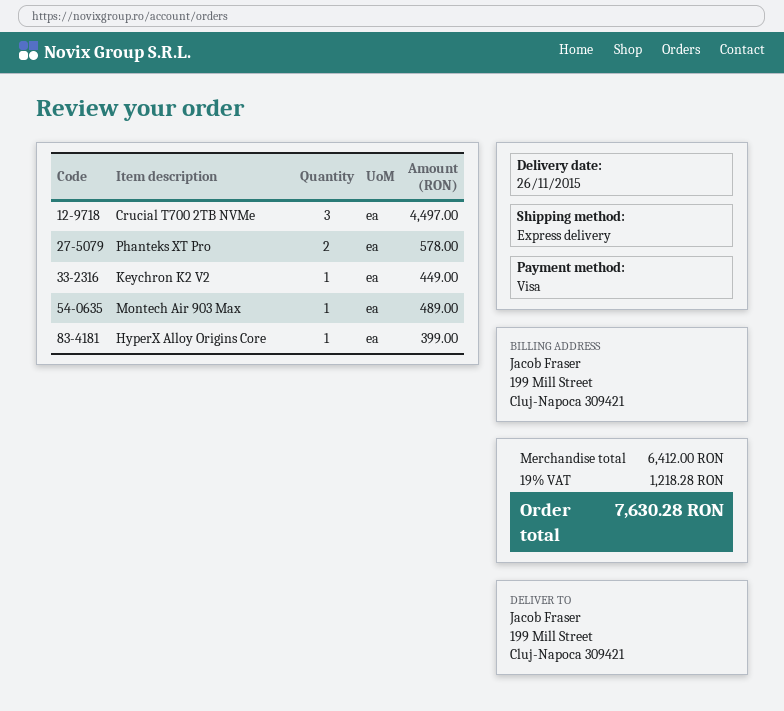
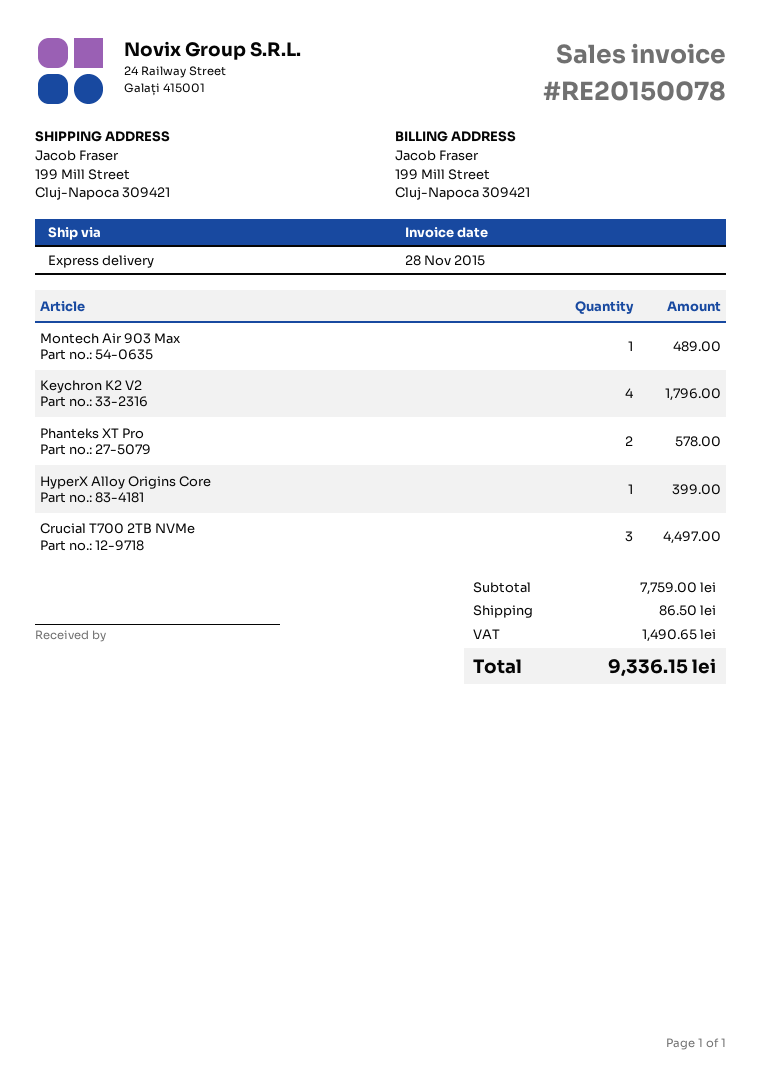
Keychron K2 V2: 1 for 449.00 -> 4 for 1796.00
subtotal: 6412.00 -> 7759.00
shipping: none -> 86.50
tax: 1218.28 -> 1490.65
total: 7630.28 -> 9336.15

